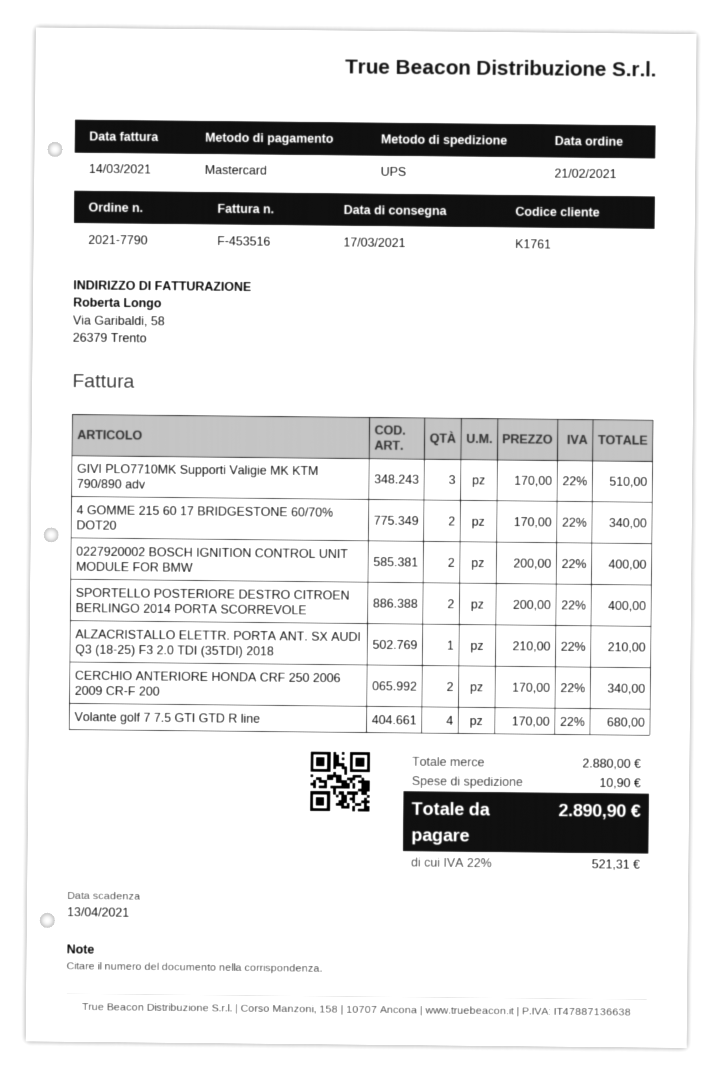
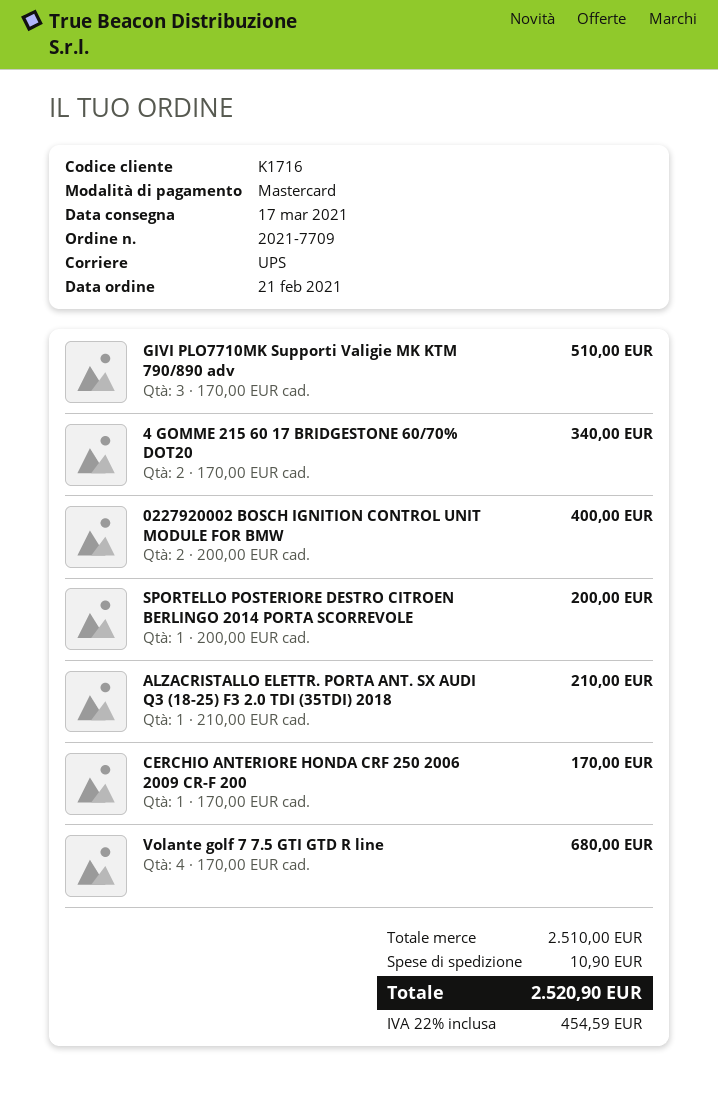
order number: 2021-7790 -> 2021-7709
customer number: K1761 -> K1716
SPORTELLO POSTERIORE DESTRO CITROEN BERLINGO 2014 PORTA SCORREVOLE: 2 x 200.00 = 400.00 -> 1 x 200.00 = 200.00
CERCHIO ANTERIORE HONDA CRF 250 2006 2009 CR-F 200: 2 x 170.00 = 340.00 -> 1 x 170.00 = 170.00
subtotal: 2880.00 -> 2510.00
tax: 22% = 521.31 -> 22% = 454.59
total: 2890.90 -> 2520.90

